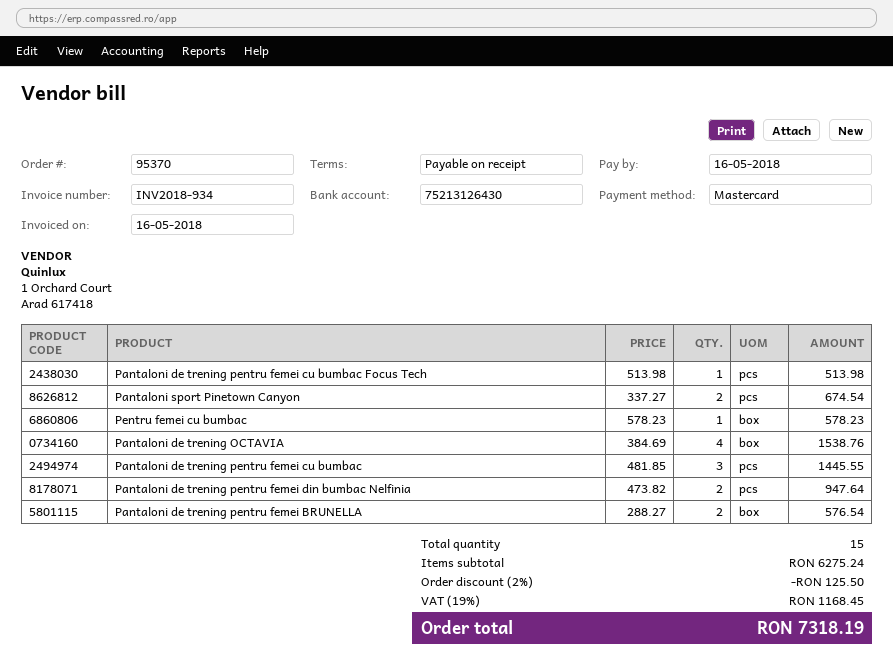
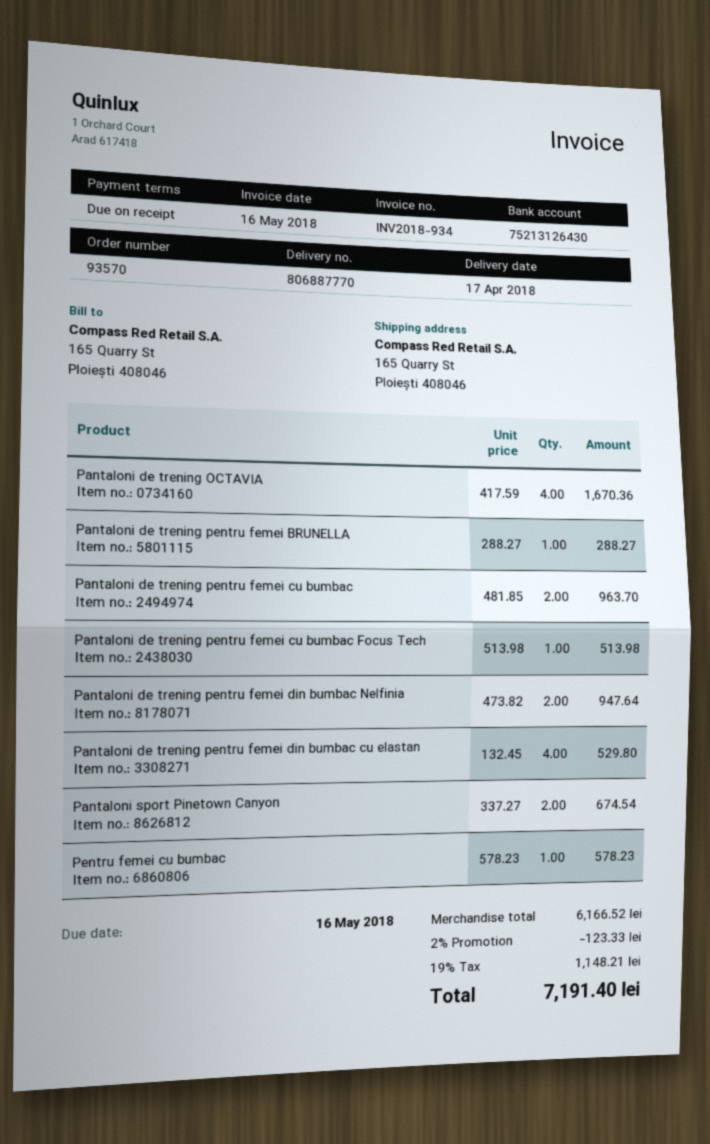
order number: 95370 -> 93570
Pantaloni de trening OCTAVIA: 4 x 384.69 = 1538.76 -> 4 x 417.59 = 1670.36
Pantaloni de trening pentru femei cu bumbac: 3 x 481.85 = 1445.55 -> 2 x 481.85 = 963.70
Pantaloni de trening pentru femei BRUNELLA: 2 x 288.27 = 576.54 -> 1 x 288.27 = 288.27
Pantaloni de trening pentru femei din bumbac cu elastan: none -> 4 x 132.45 = 529.80
subtotal: 6275.24 -> 6166.52
discount: 2% = 125.50 -> 2% = 123.33
tax: 19% = 1168.45 -> 19% = 1148.21
total: 7318.19 -> 7191.40

